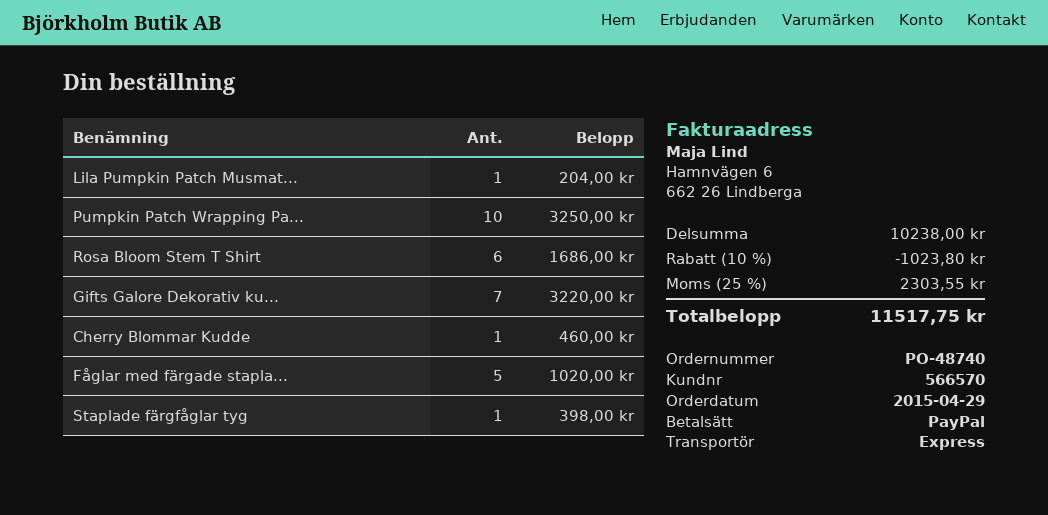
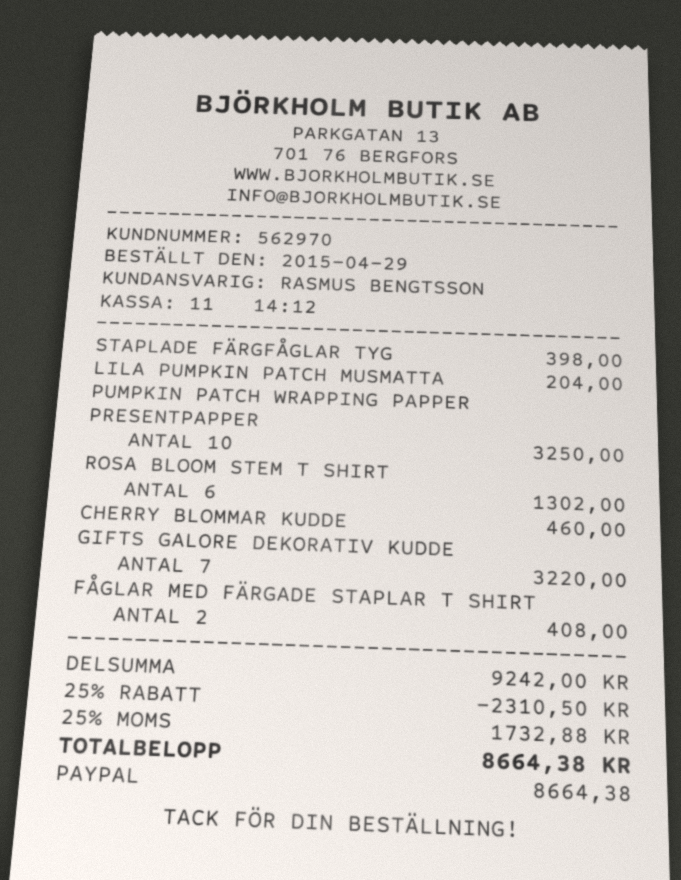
customer number: 566570 -> 562970
Rosa Bloom Stem T Shirt: 6 for 1686.00 -> 6 for 1302.00
Fåglar med färgade stapla...: 5 for 1020.00 -> 2 for 408.00
subtotal: 10238.00 -> 9242.00
discount: 10% = 1023.80 -> 25% = 2310.50
tax: 25% = 2303.55 -> 25% = 1732.88
total: 11517.75 -> 8664.38

